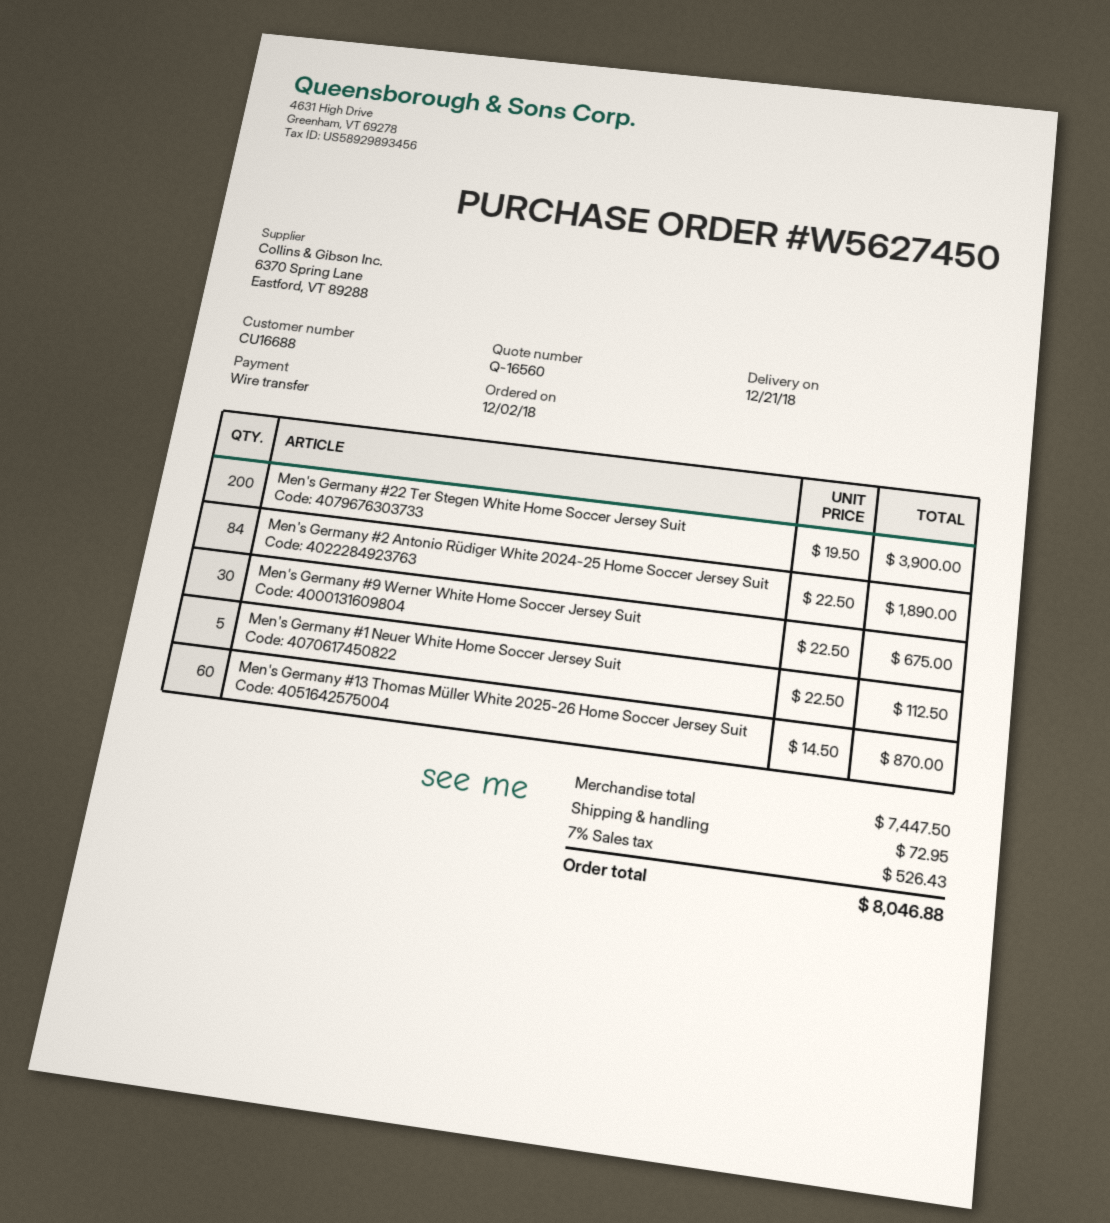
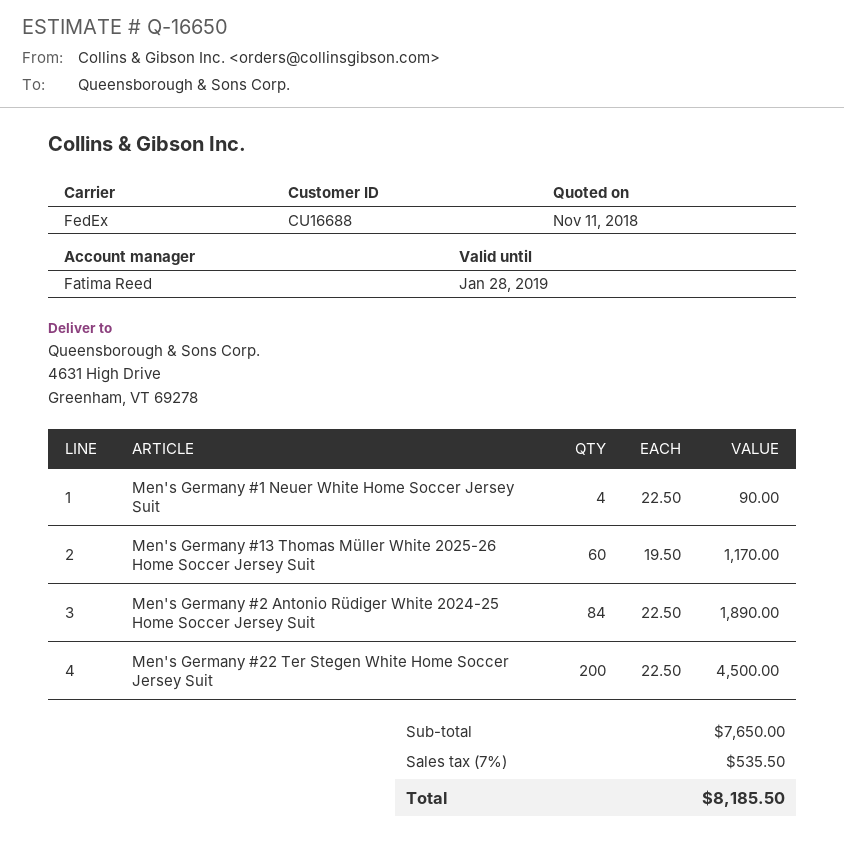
quote number: Q-16560 -> Q-16650
Men's Germany #22 Ter Stegen White Home Soccer Jersey Suit: 200 x 19.50 = 3900.00 -> 200 x 22.50 = 4500.00
Men's Germany #9 Werner White Home Soccer Jersey Suit: 30 x 22.50 = 675.00 -> none
Men's Germany #1 Neuer White Home Soccer Jersey Suit: 5 x 22.50 = 112.50 -> 4 x 22.50 = 90.00
Men's Germany #13 Thomas Müller White 2025-26 Home Soccer Jersey Suit: 60 x 14.50 = 870.00 -> 60 x 19.50 = 1170.00
subtotal: 7447.50 -> 7650.00
shipping: 72.95 -> none
tax: 7% = 526.43 -> 7% = 535.50
total: 8046.88 -> 8185.50

